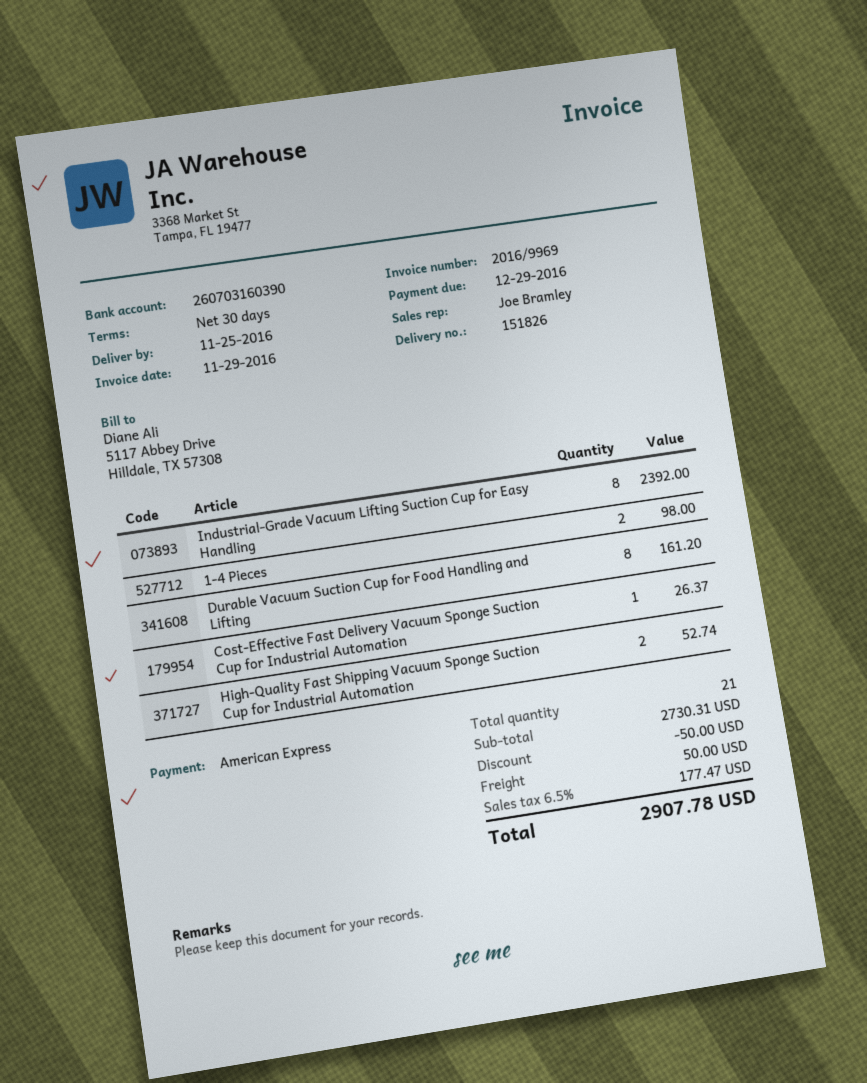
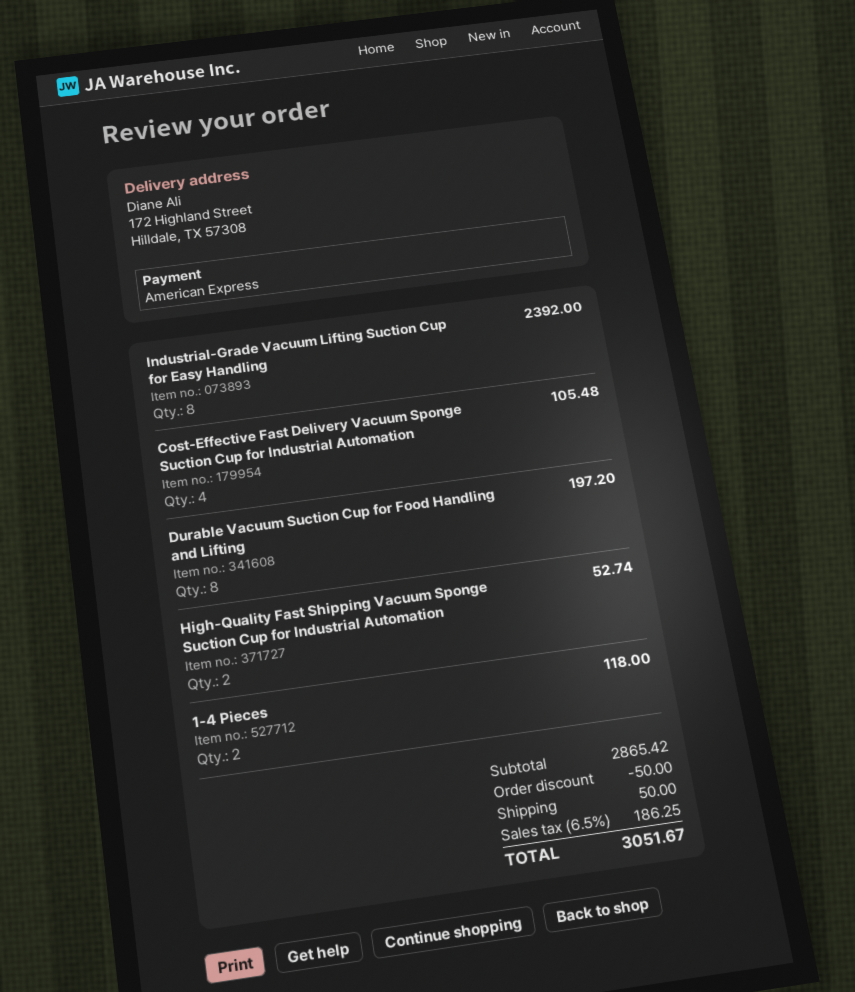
1-4 Pieces: 2 for 98.00 -> 2 for 118.00
Durable Vacuum Suction Cup for Food Handling and Lifting: 8 for 161.20 -> 8 for 197.20
Cost-Effective Fast Delivery Vacuum Sponge Suction Cup for Industrial Automation: 1 for 26.37 -> 4 for 105.48
subtotal: 2730.31 -> 2865.42
tax: 6.5% = 177.47 -> 6.5% = 186.25
total: 2907.78 -> 3051.67

